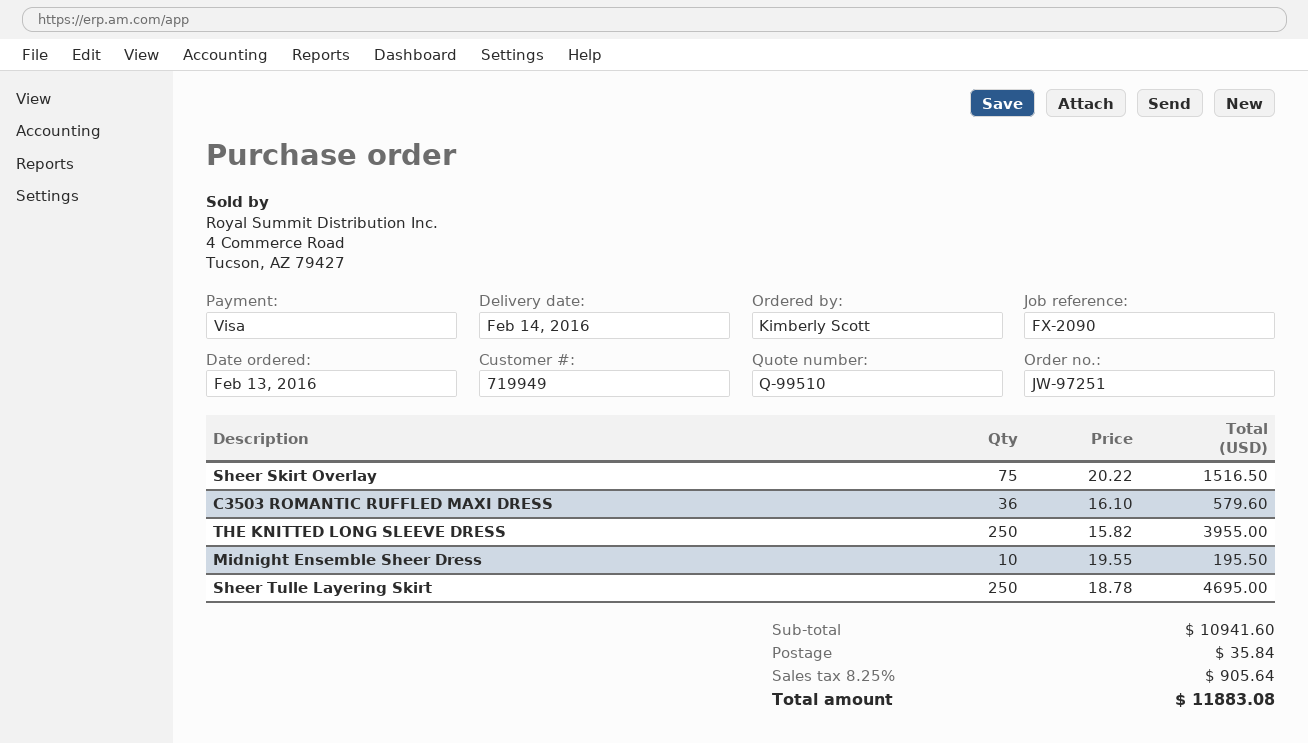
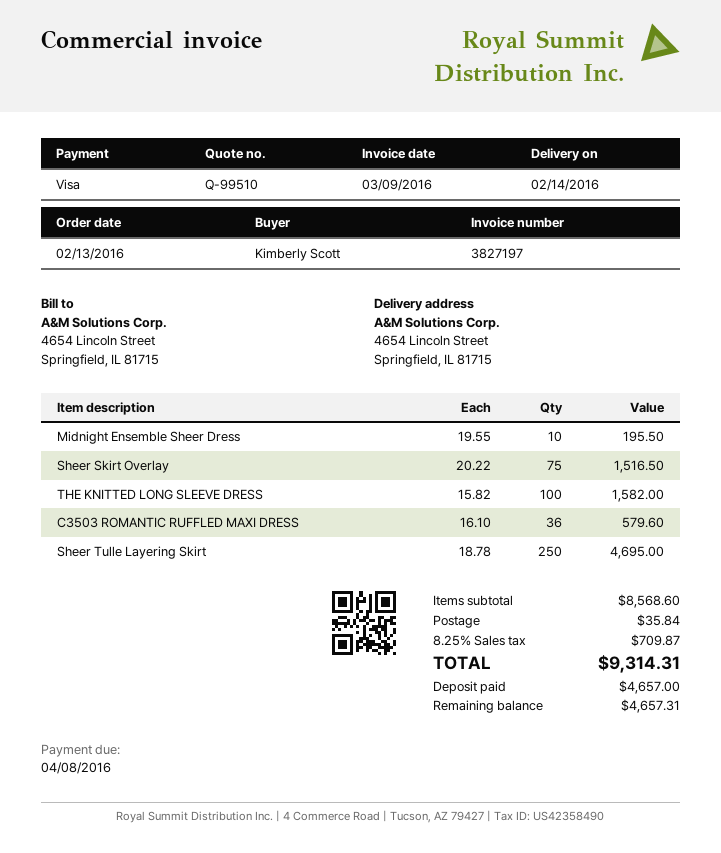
THE KNITTED LONG SLEEVE DRESS: 250 x 15.82 = 3955.00 -> 100 x 15.82 = 1582.00
subtotal: 10941.60 -> 8568.60
tax: 8.25% = 905.64 -> 8.25% = 709.87
total: 11883.08 -> 9314.31

